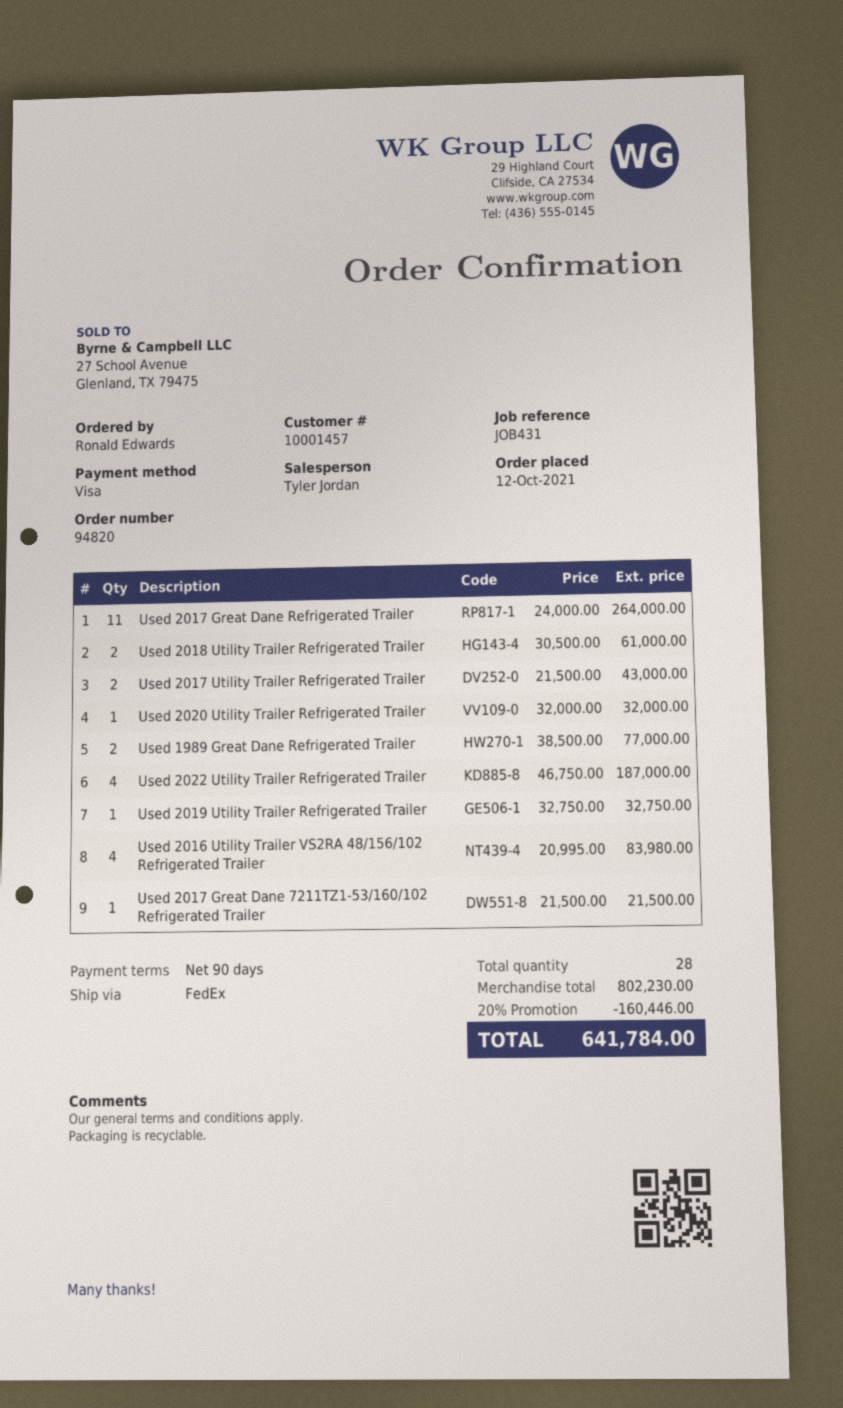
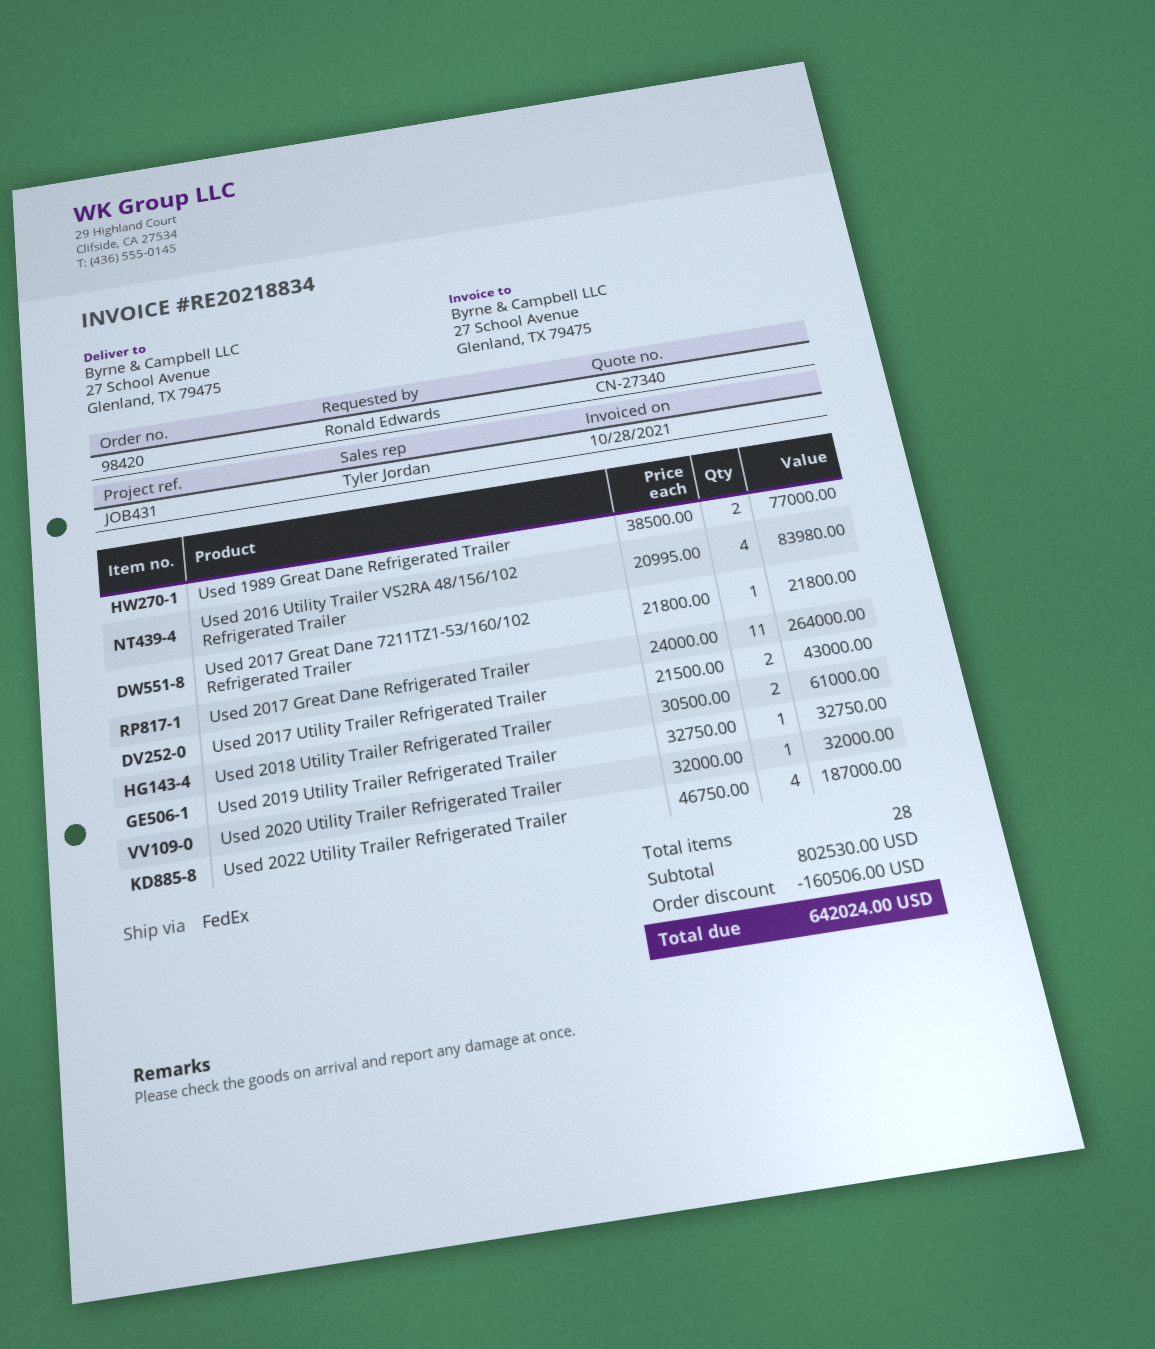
order number: 94820 -> 98420
Used 2017 Great Dane 7211TZ1-53/160/102 Refrigerated Trailer: 1 x 21500.00 = 21500.00 -> 1 x 21800.00 = 21800.00
subtotal: 802230.00 -> 802530.00
discount: 160446.00 -> 160506.00
total: 641784.00 -> 642024.00

